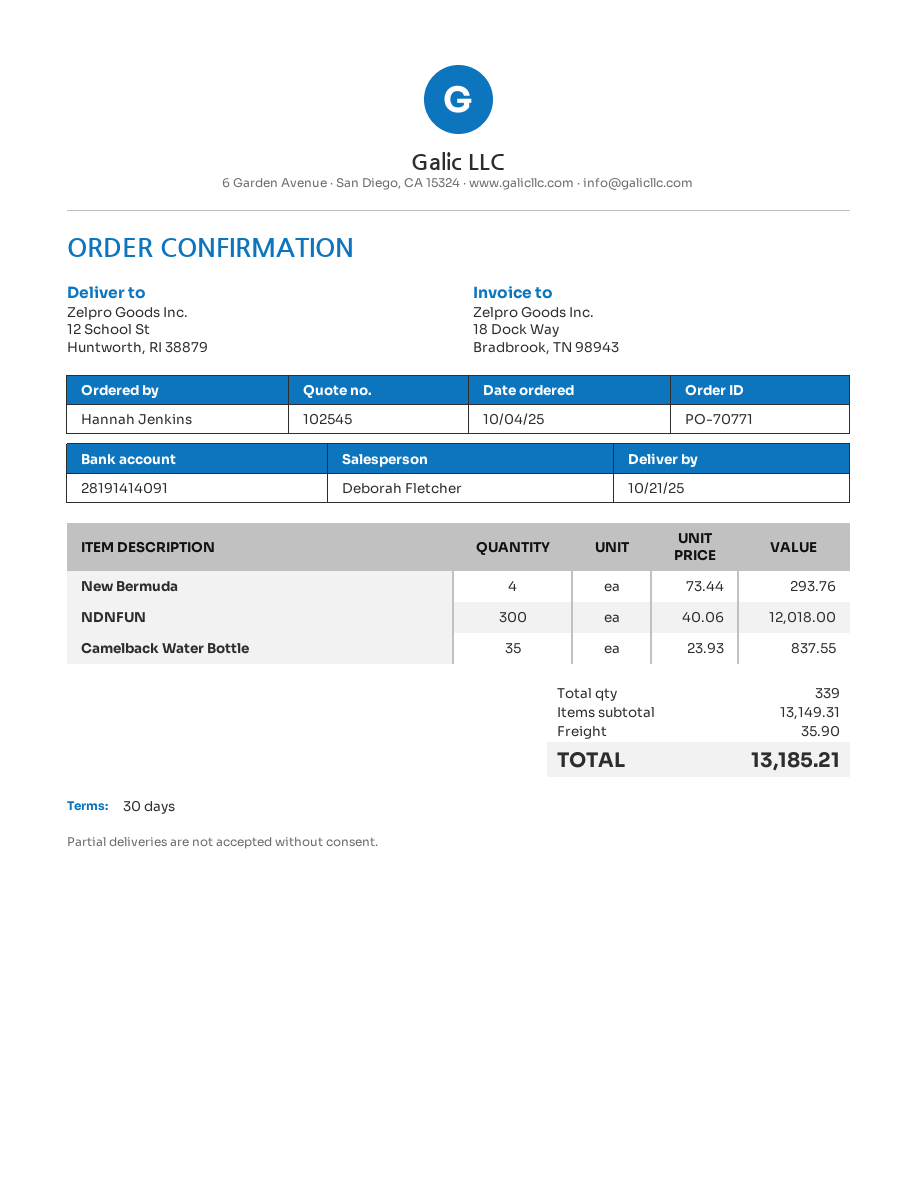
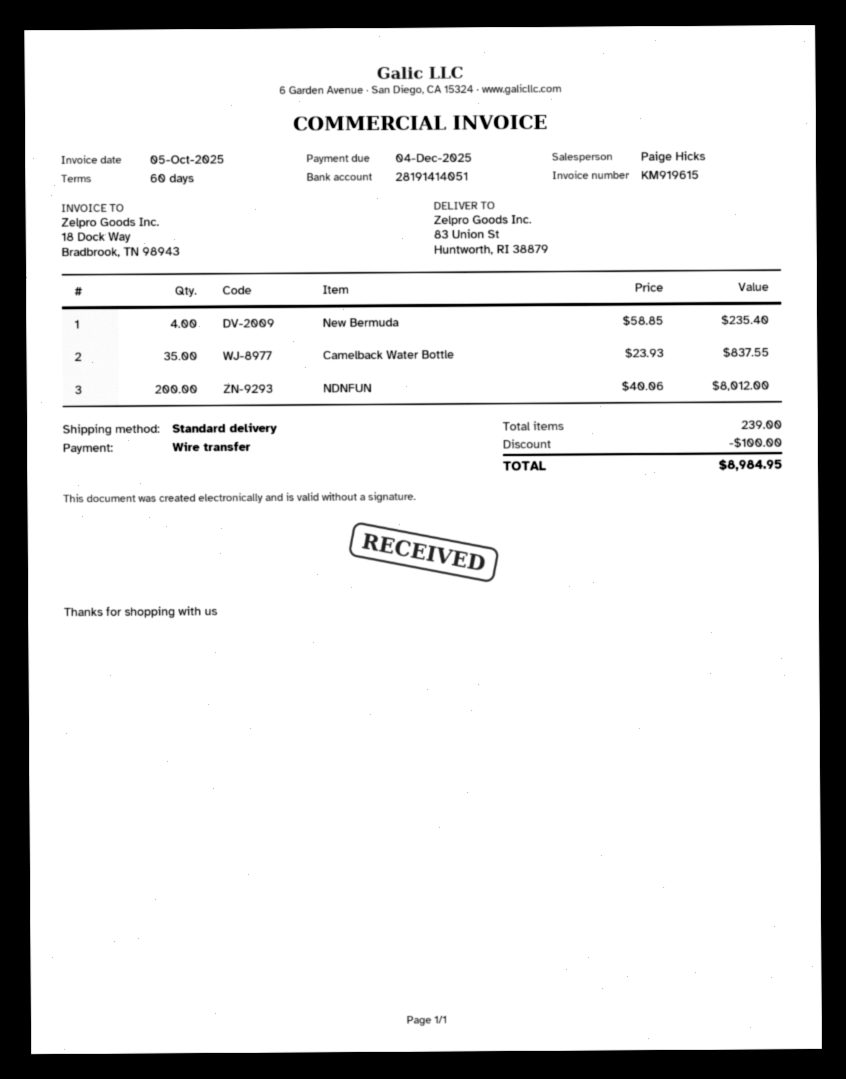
payment terms: 30 days -> 60 days
sales rep: Deborah Fletcher -> Paige Hicks
bank account: 28191414091 -> 28191414051
ship to: 12 School St, Huntworth, RI 38879 -> 83 Union St, Huntworth, RI 38879
New Bermuda: 4 x 73.44 = 293.76 -> 4 x 58.85 = 235.40
NDNFUN: 300 x 40.06 = 12018.00 -> 200 x 40.06 = 8012.00
total quantity: 339 -> 239
discount: none -> 100.00
shipping: 35.90 -> none
total: 13185.21 -> 8984.95

